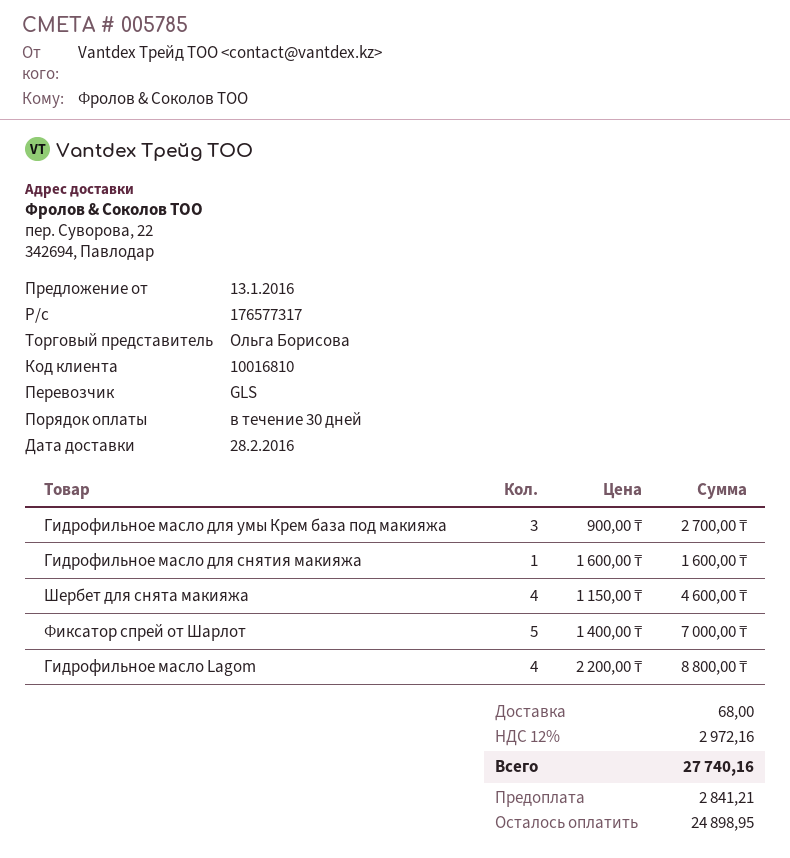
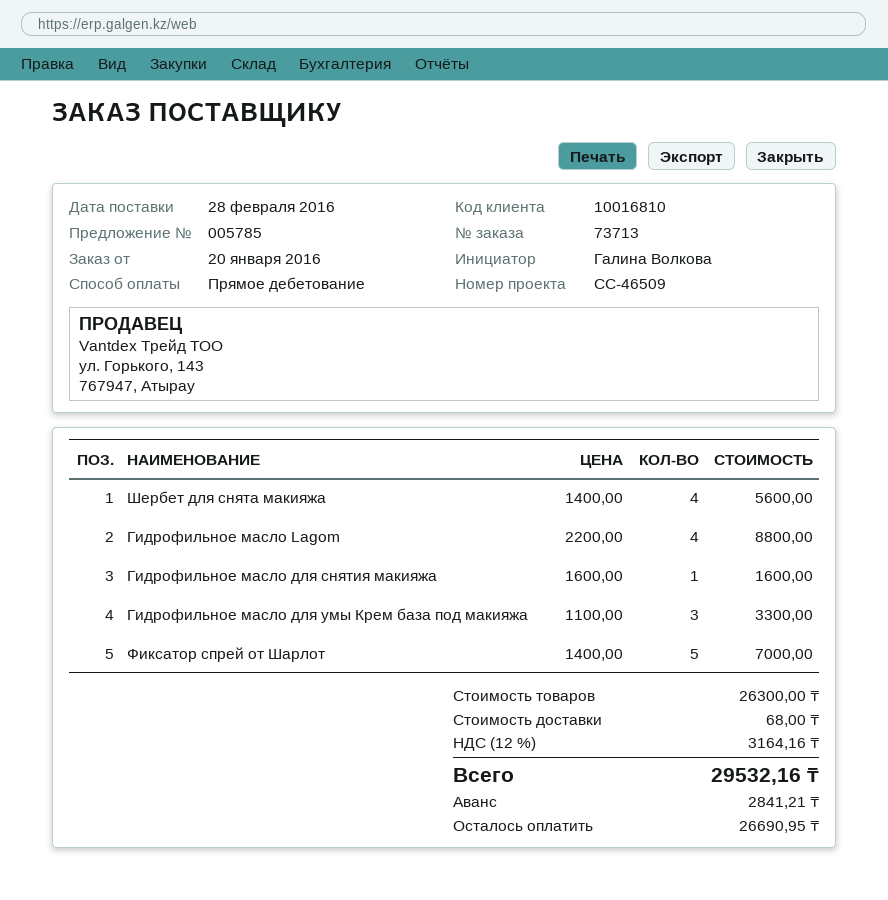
Гидрофильное масло для умы Крем база под макияжа: 3 x 900.00 = 2700.00 -> 3 x 1100.00 = 3300.00
Шербет для снята макияжа: 4 x 1150.00 = 4600.00 -> 4 x 1400.00 = 5600.00
tax: 12% = 2972.16 -> 12% = 3164.16
total: 27740.16 -> 29532.16
balance: 24898.95 -> 26690.95

